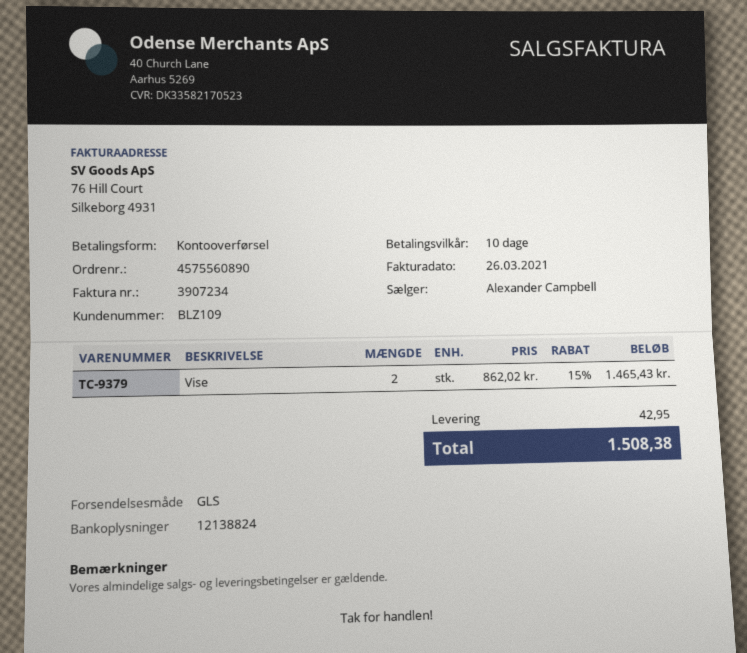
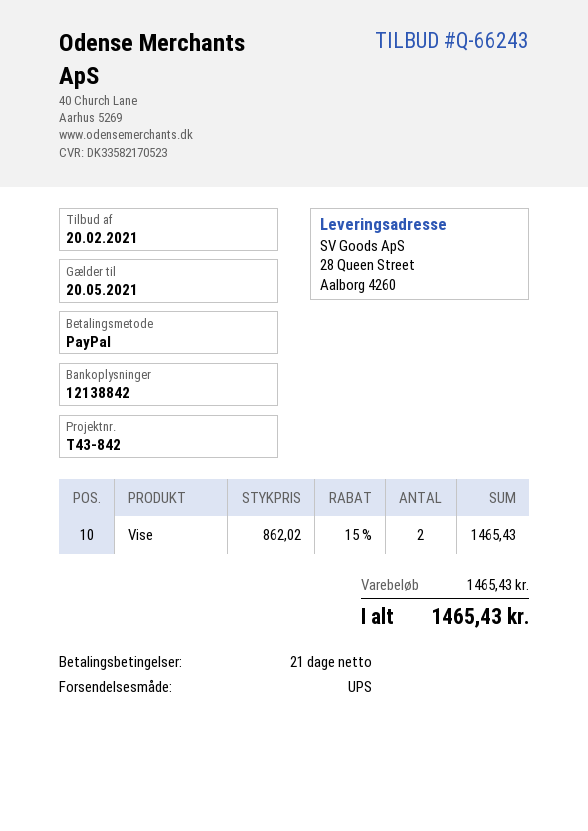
payment terms: 10 days -> 21 days
payment method: bank transfer -> PayPal
bank account: 12138824 -> 12138842
shipping method: GLS -> UPS
shipping: 42.95 -> none
total: 1508.38 -> 1465.43

